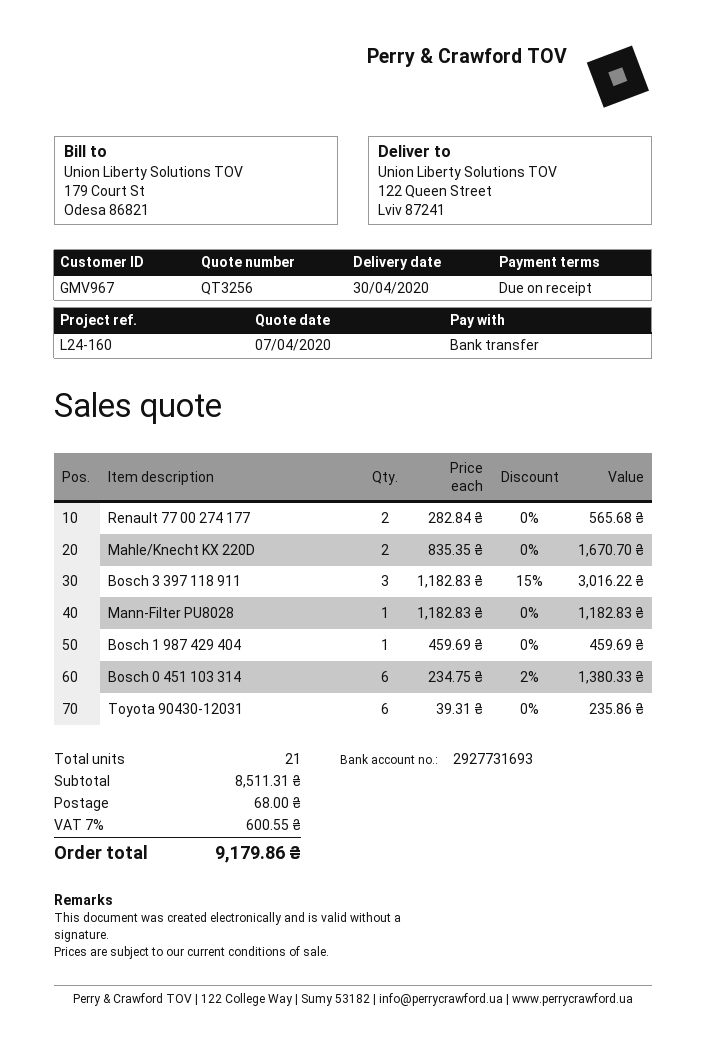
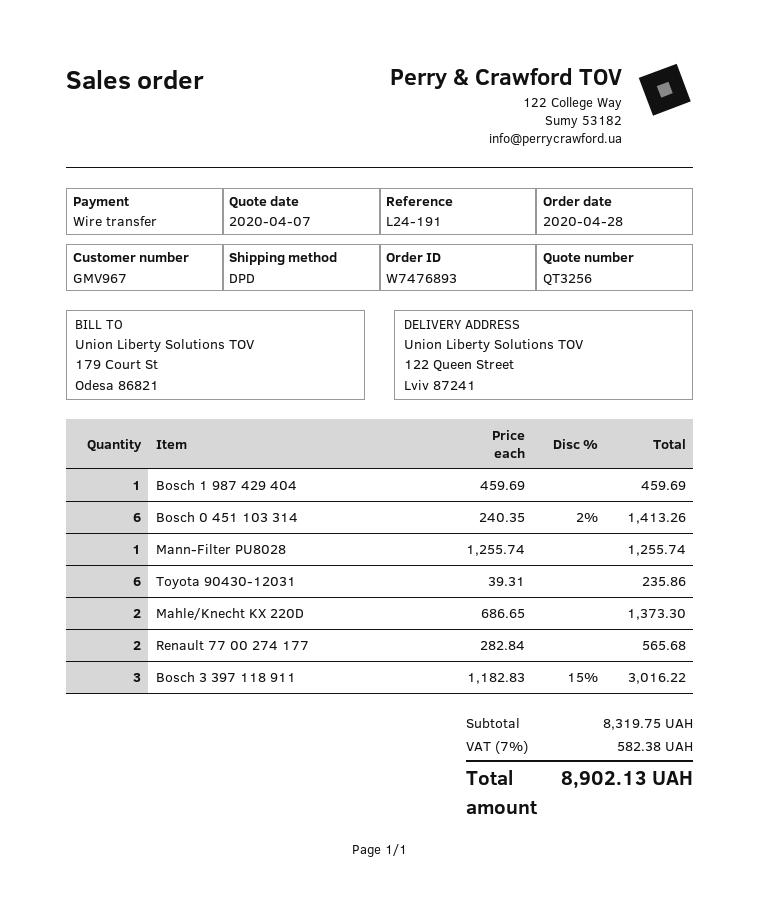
reference: L24-160 -> L24-191
Mahle/Knecht KX 220D: 2 x 835.35 = 1670.70 -> 2 x 686.65 = 1373.30
Mann-Filter PU8028: 1 x 1182.83 = 1182.83 -> 1 x 1255.74 = 1255.74
Bosch 0 451 103 314: 6 x 234.75 - 2% = 1380.33 -> 6 x 240.35 - 2% = 1413.26
subtotal: 8511.31 -> 8319.75
shipping: 68.00 -> none
tax: 7% = 600.55 -> 7% = 582.38
total: 9179.86 -> 8902.13

